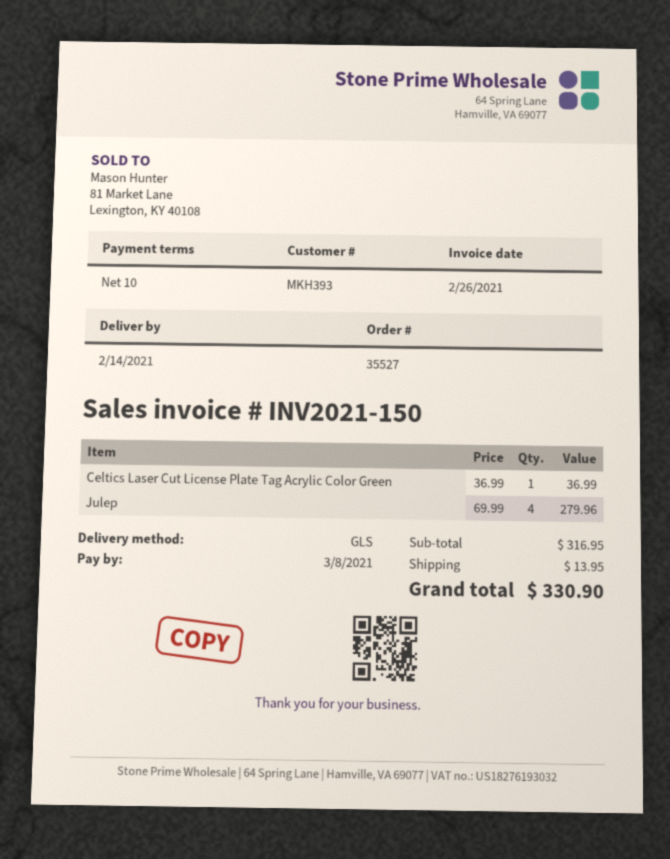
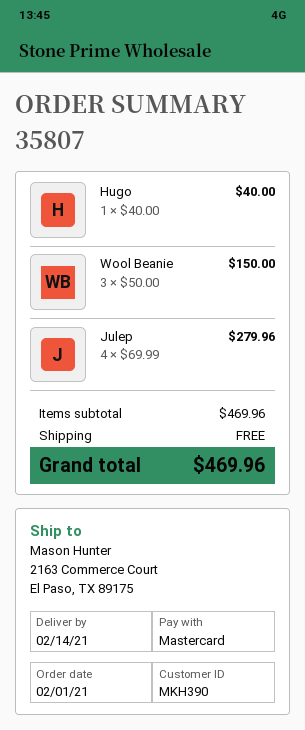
order number: 35527 -> 35807
customer number: MKH393 -> MKH390
Celtics Laser Cut License Plate Tag Acrylic Color Green: 1 x 36.99 = 36.99 -> none
Hugo: none -> 1 x 40.00 = 40.00
Wool Beanie: none -> 3 x 50.00 = 150.00
subtotal: 316.95 -> 469.96
shipping: 13.95 -> 0.00
total: 330.90 -> 469.96

